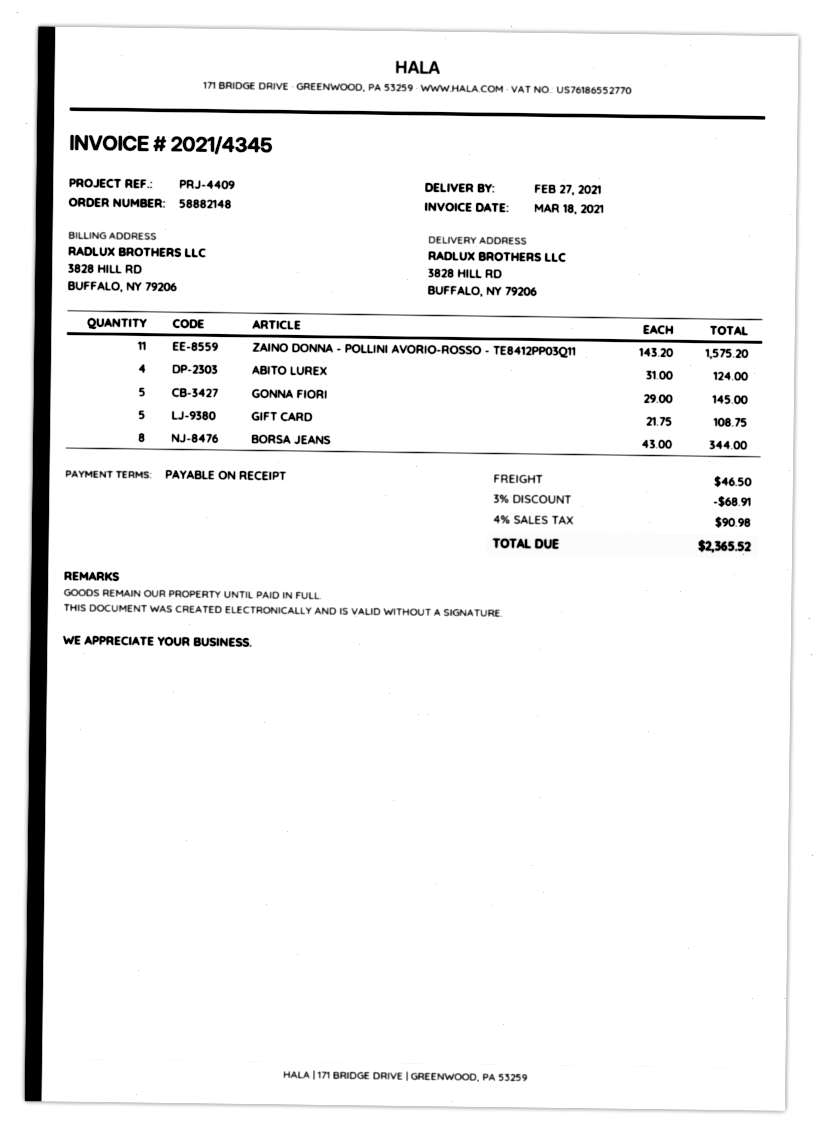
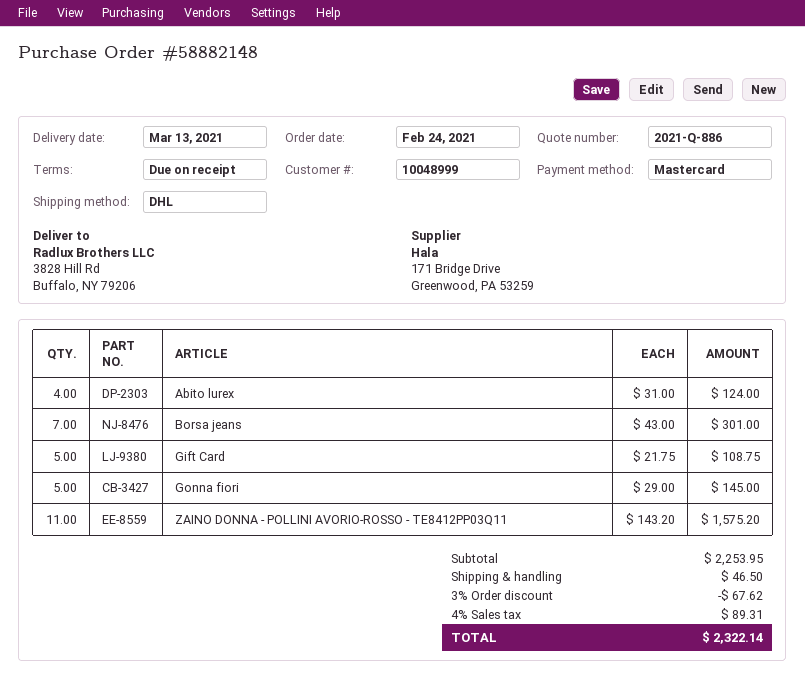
delivery date: 2021-02-27 -> 2021-03-13
BORSA JEANS: 8 x 43.00 = 344.00 -> 7 x 43.00 = 301.00
discount: 3% = 68.91 -> 3% = 67.62
tax: 4% = 90.98 -> 4% = 89.31
total: 2365.52 -> 2322.14

